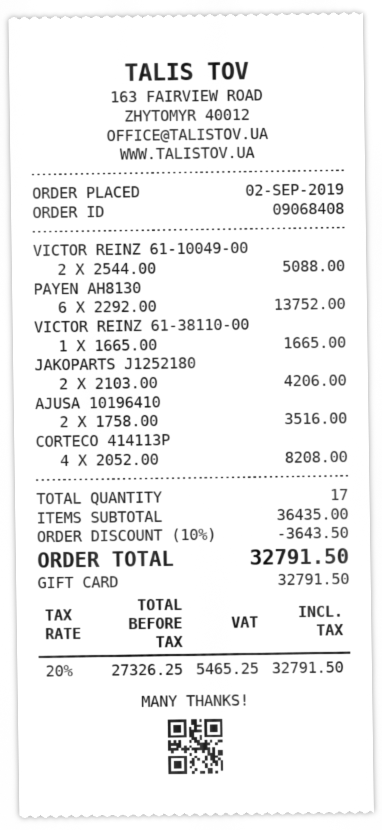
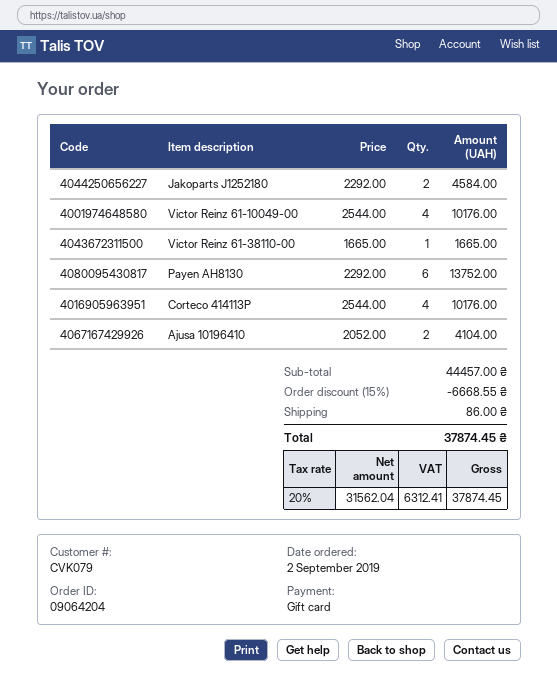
order number: 09068408 -> 09064204
VICTOR REINZ 61-10049-00: 2 x 2544.00 = 5088.00 -> 4 x 2544.00 = 10176.00
JAKOPARTS J1252180: 2 x 2103.00 = 4206.00 -> 2 x 2292.00 = 4584.00
AJUSA 10196410: 2 x 1758.00 = 3516.00 -> 2 x 2052.00 = 4104.00
CORTECO 414113P: 4 x 2052.00 = 8208.00 -> 4 x 2544.00 = 10176.00
subtotal: 36435.00 -> 44457.00
discount: 10% = 3643.50 -> 15% = 6668.55
shipping: none -> 86.00
net: 27326.25 -> 31562.04
tax: 20% = 5465.25 -> 20% = 6312.41
total: 32791.50 -> 37874.45

